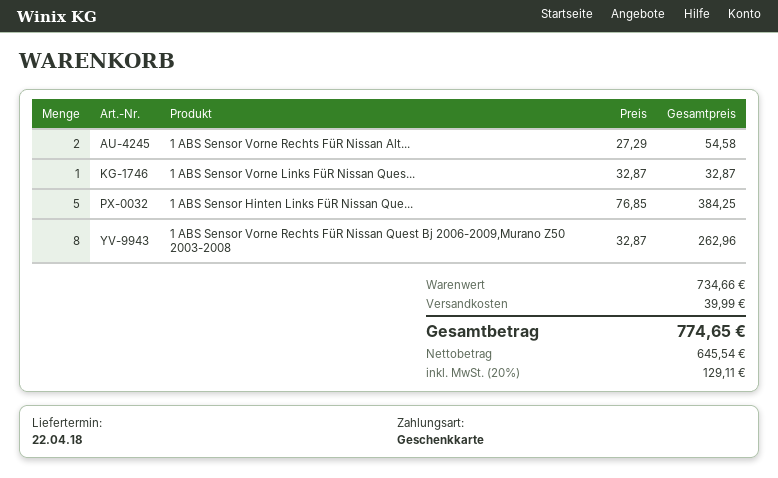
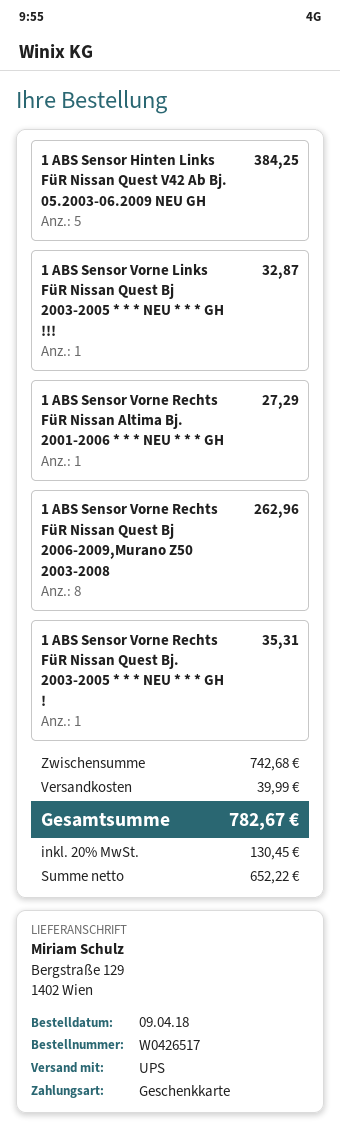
1 ABS Sensor Vorne Rechts FüR Nissan Alt...: 2 for 54.58 -> 1 for 27.29
1 ABS Sensor Vorne Rechts FüR Nissan Quest Bj. 2003-2005 * * * NEU * * * GH !: none -> 1 for 35.31
subtotal: 734.66 -> 742.68
net: 645.54 -> 652.22
tax: 20% = 129.11 -> 20% = 130.45
total: 774.65 -> 782.67

